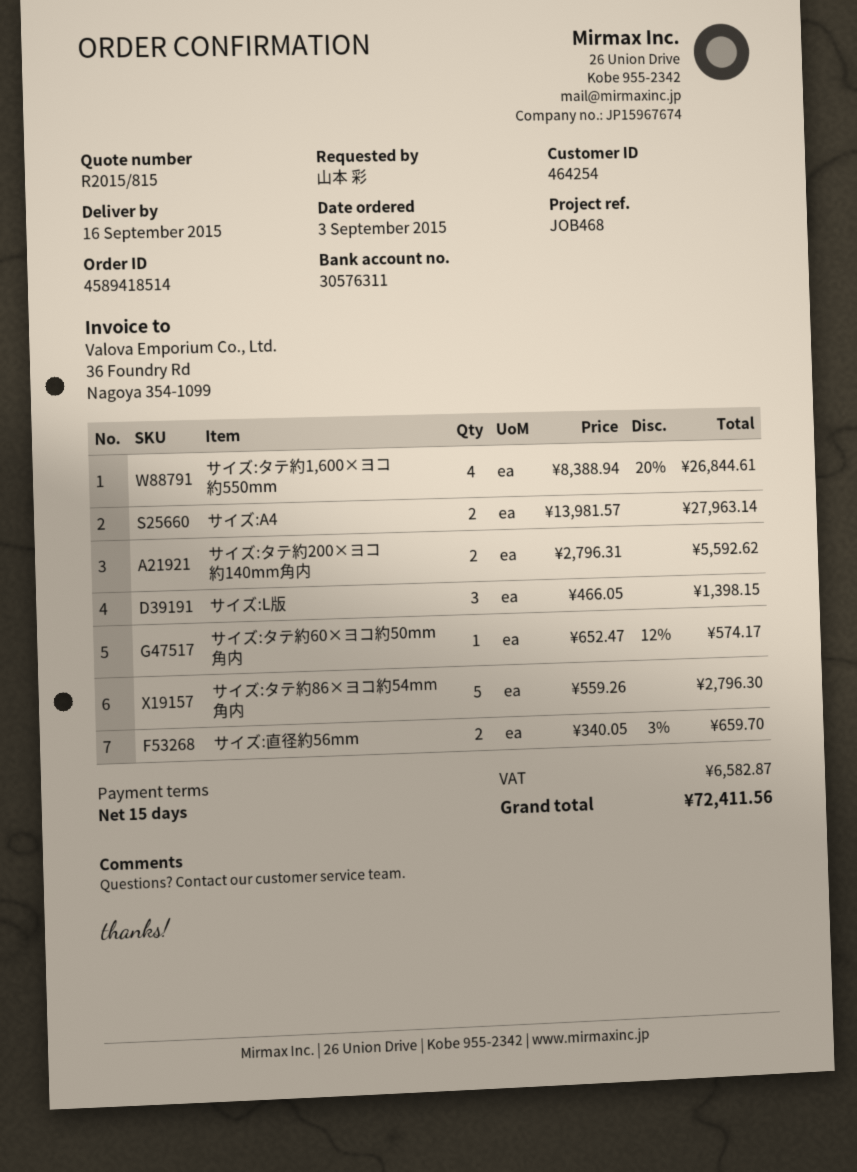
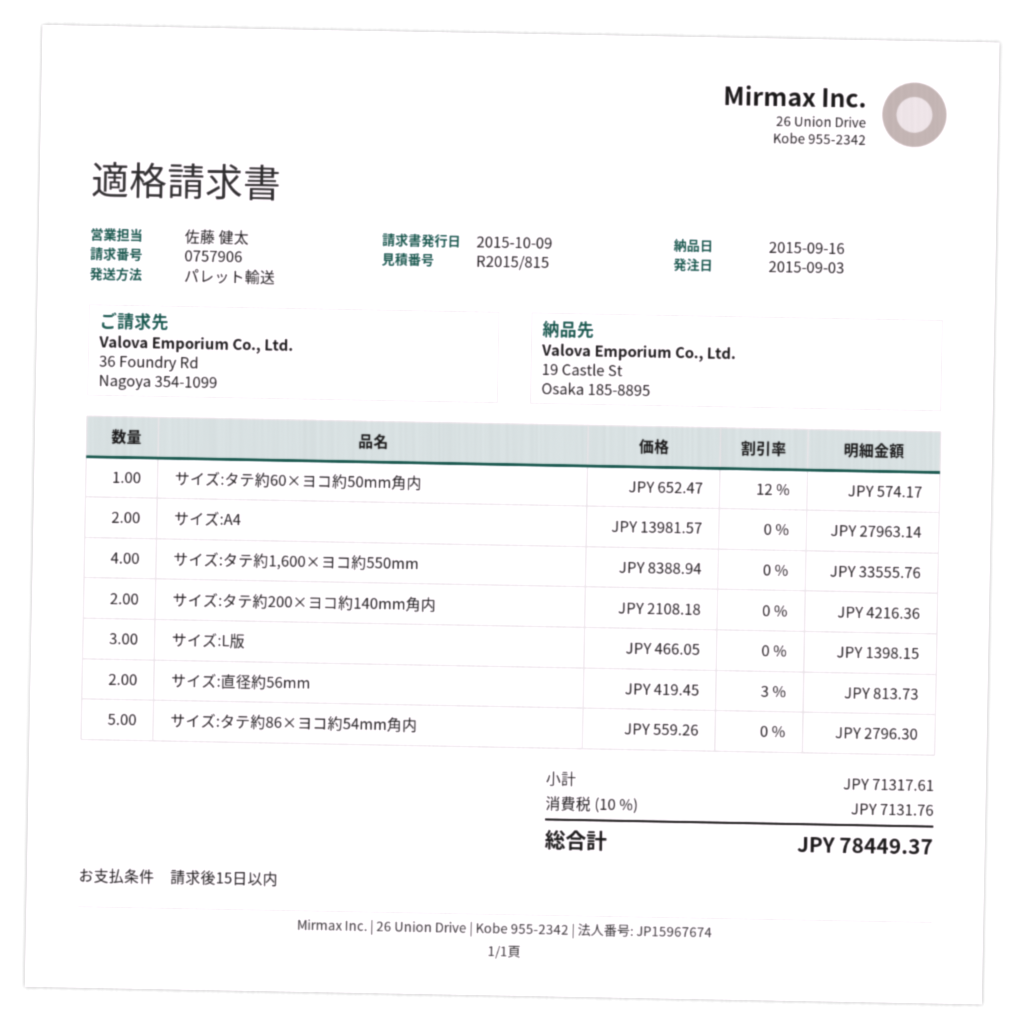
サイズ:タテ約1,600×ヨコ約550mm: 4 x 8388.94 - 20% = 26844.61 -> 4 x 8388.94 = 33555.76
サイズ:タテ約200×ヨコ約140mm角内: 2 x 2796.31 = 5592.62 -> 2 x 2108.18 = 4216.36
サイズ:直径約56mm: 2 x 340.05 - 3% = 659.70 -> 2 x 419.45 - 3% = 813.73
tax: 6582.87 -> 7131.76
total: 72411.56 -> 78449.37

